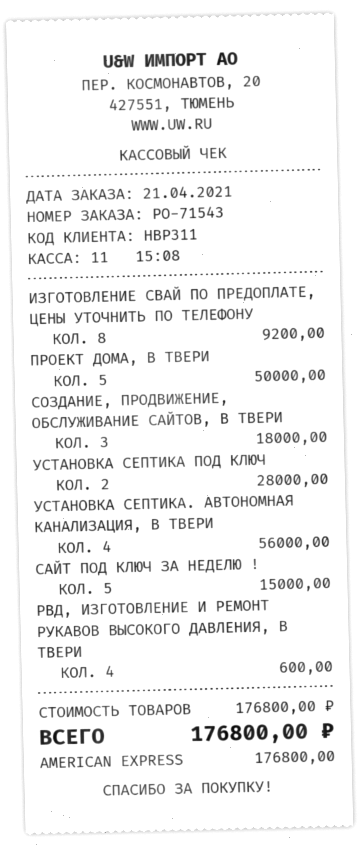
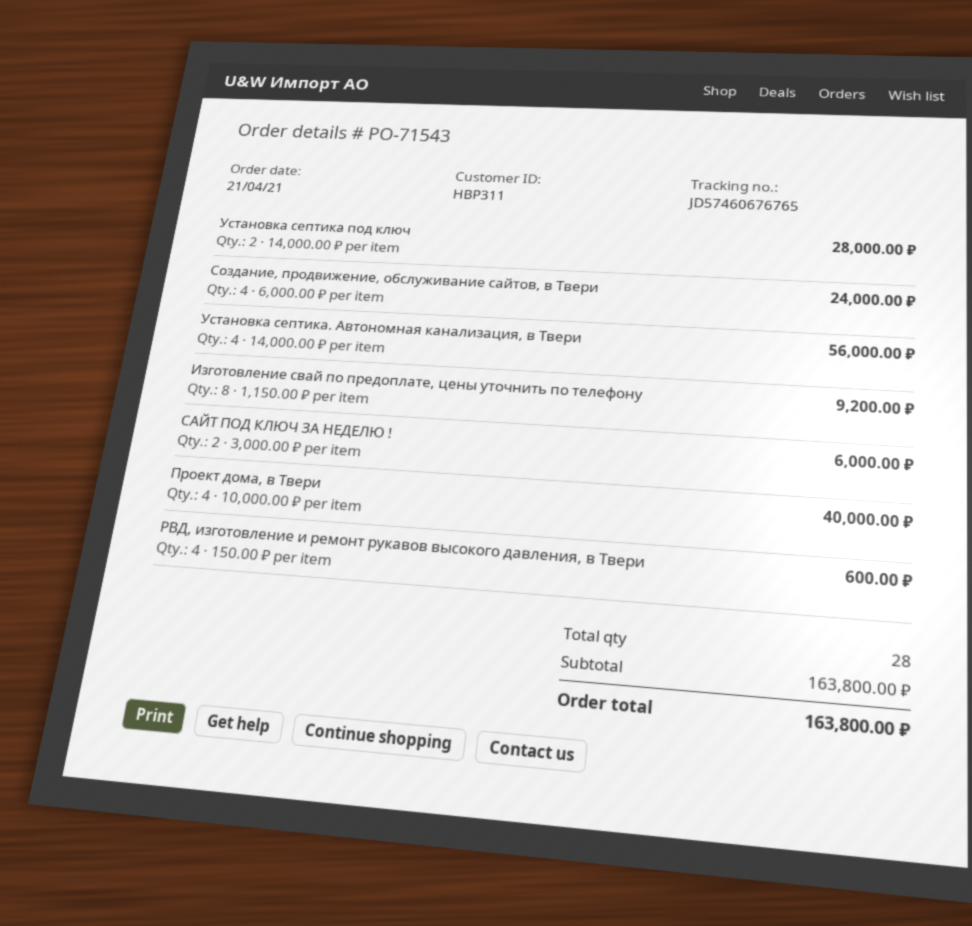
ПРОЕКТ ДОМА, В ТВЕРИ: 5 for 50000.00 -> 4 for 40000.00
СОЗДАНИЕ, ПРОДВИЖЕНИЕ, ОБСЛУЖИВАНИЕ САЙТОВ, В ТВЕРИ: 3 for 18000.00 -> 4 for 24000.00
САЙТ ПОД КЛЮЧ ЗА НЕДЕЛЮ !: 5 for 15000.00 -> 2 for 6000.00
subtotal: 176800.00 -> 163800.00
total: 176800.00 -> 163800.00

